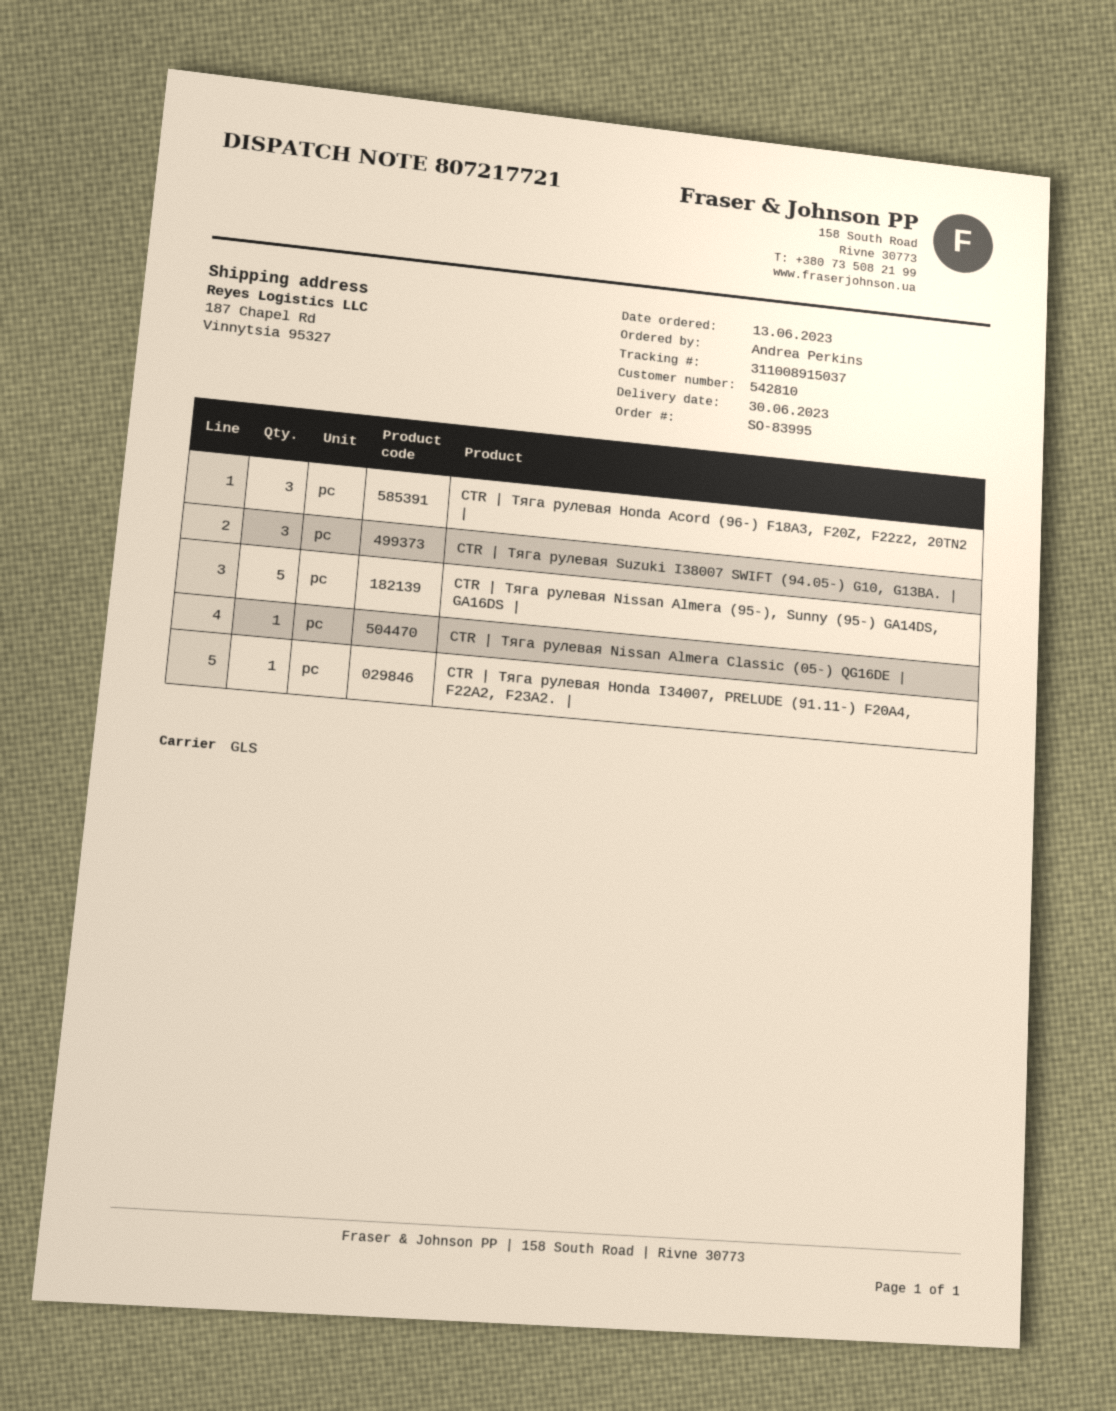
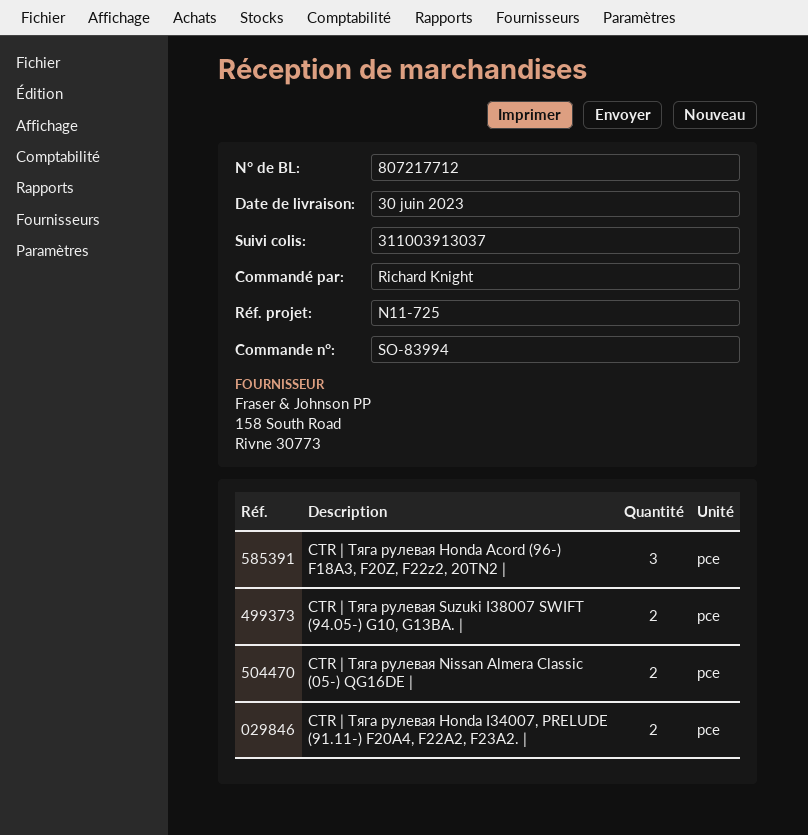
order number: SO-83995 -> SO-83994
delivery note number: 807217721 -> 807217712
ordered by: Andrea Perkins -> Richard Knight
tracking number: 311008915037 -> 311003913037
CTR | Тяга рулевая Suzuki I38007 SWIFT (94.05-) G10, G13BA. |: 3 -> 2
CTR | Тяга рулевая Nissan Almera (95-), Sunny (95-) GA14DS, GA16DS |: 5 -> none
CTR | Тяга рулевая Nissan Almera Classic (05-) QG16DE |: 1 -> 2
CTR | Тяга рулевая Honda I34007, PRELUDE (91.11-) F20A4, F22A2, F23A2. |: 1 -> 2

